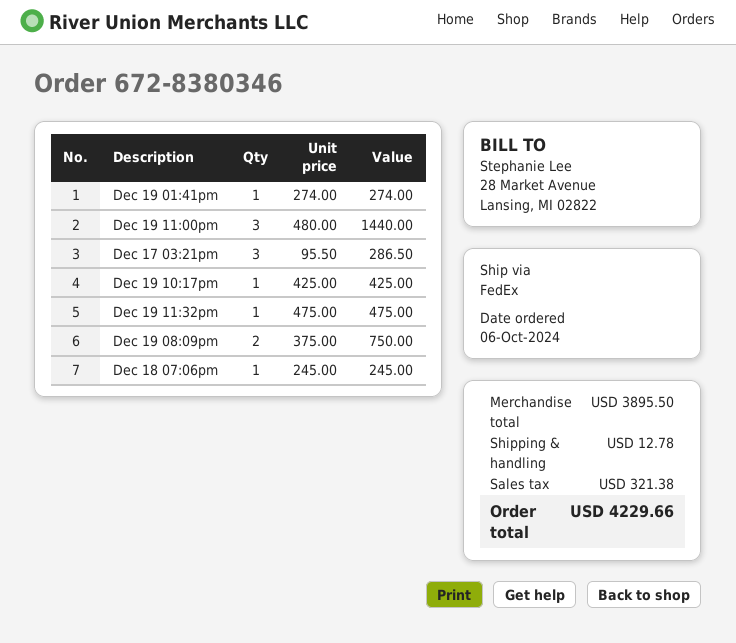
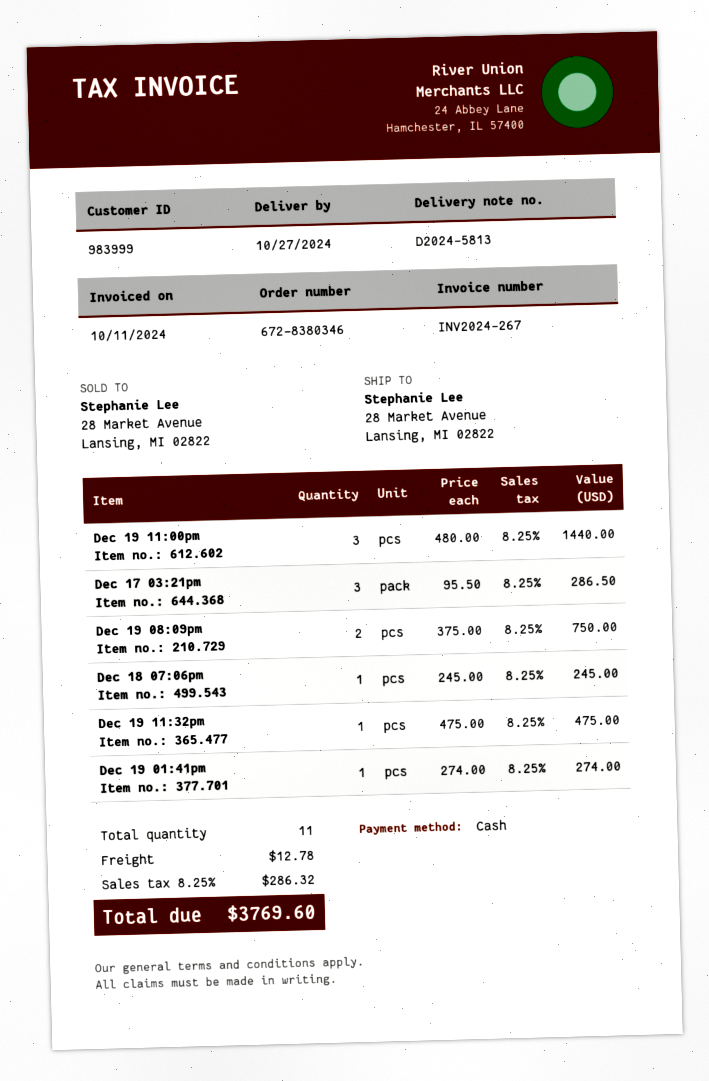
Dec 19 10:17pm: 1 x 425.00 = 425.00 -> none
tax: 321.38 -> 286.32
total: 4229.66 -> 3769.60

